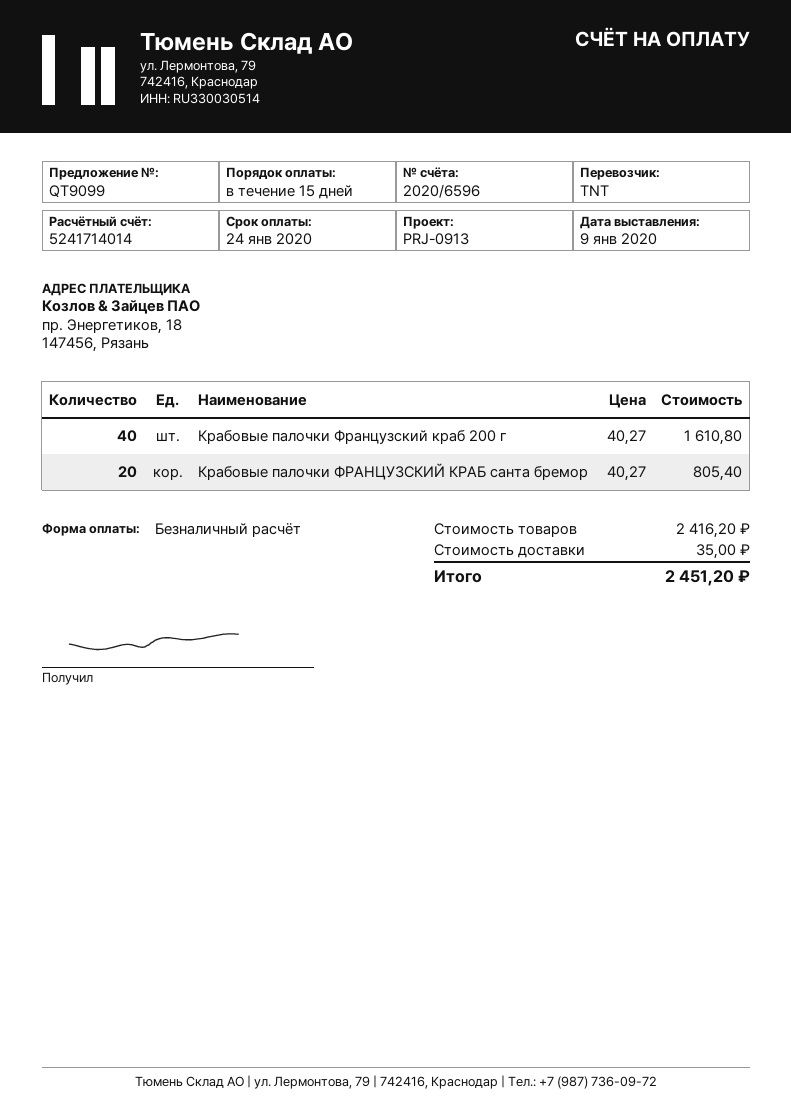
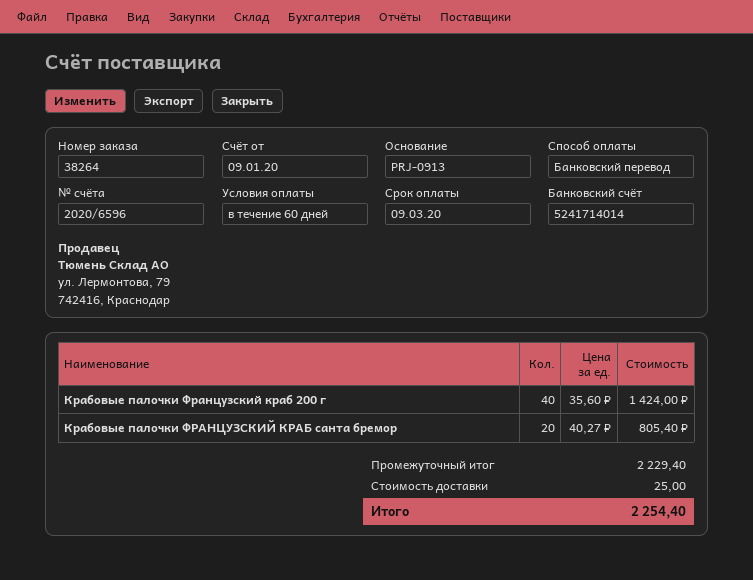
payment terms: 15 days -> 60 days
due date: 2020-01-24 -> 2020-03-09
Крабовые палочки Французский краб 200 г: 40 x 40.27 = 1610.80 -> 40 x 35.60 = 1424.00
subtotal: 2416.20 -> 2229.40
shipping: 35.00 -> 25.00
total: 2451.20 -> 2254.40

